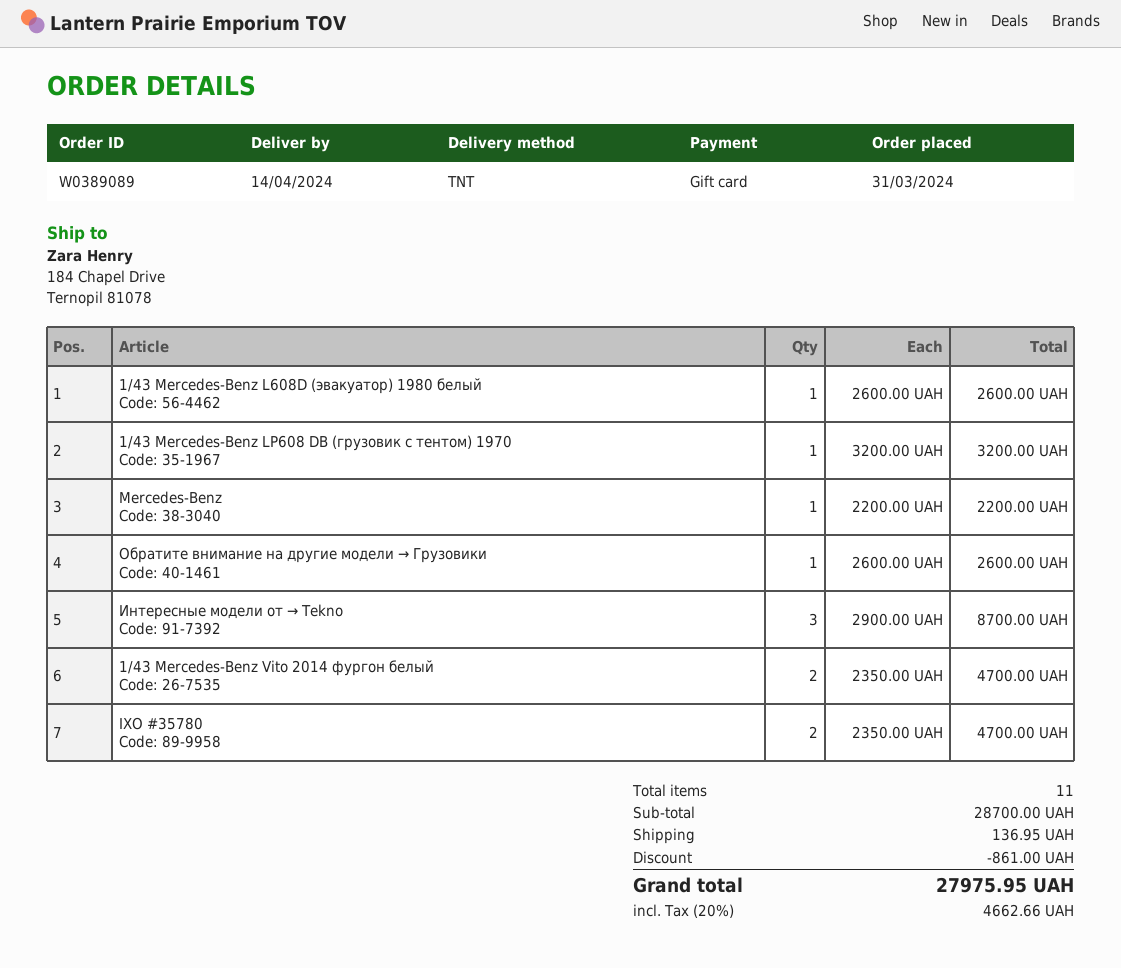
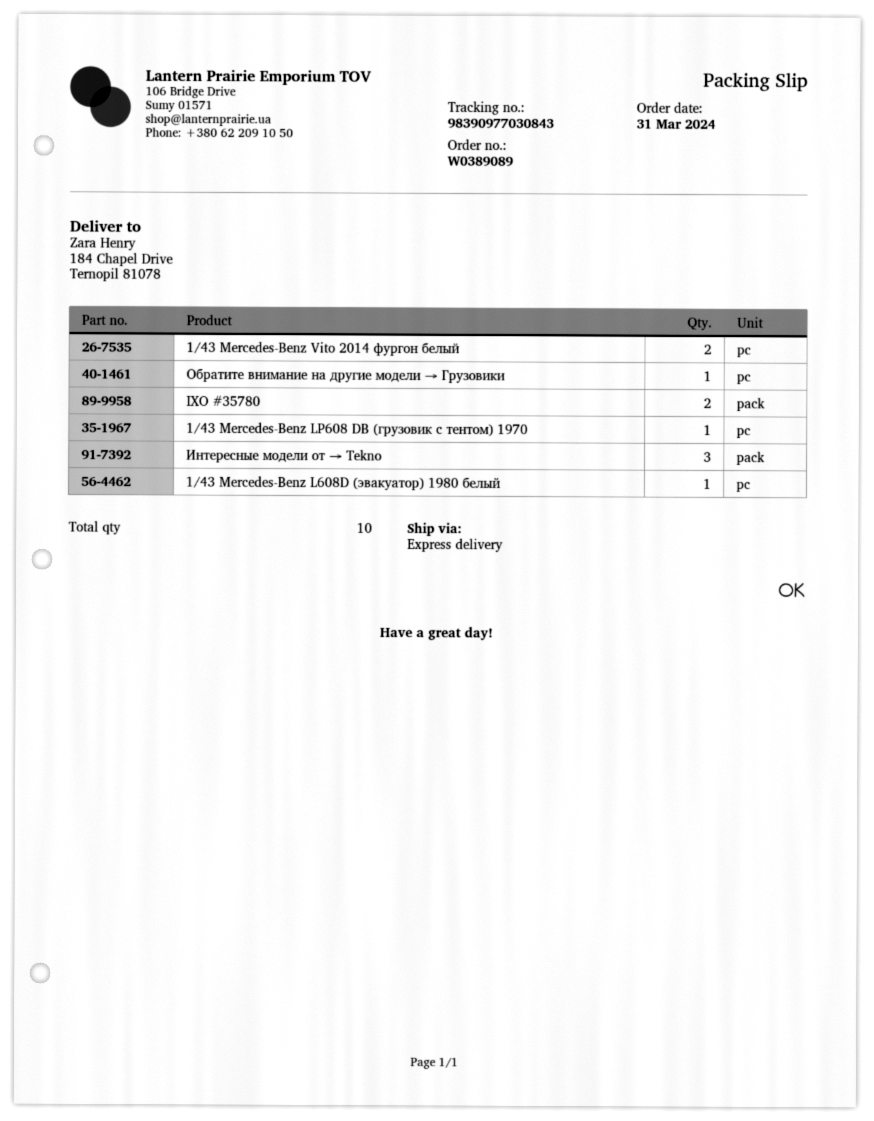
shipping method: TNT -> express
Mercedes-Benz: 1 -> none
total quantity: 11 -> 10

